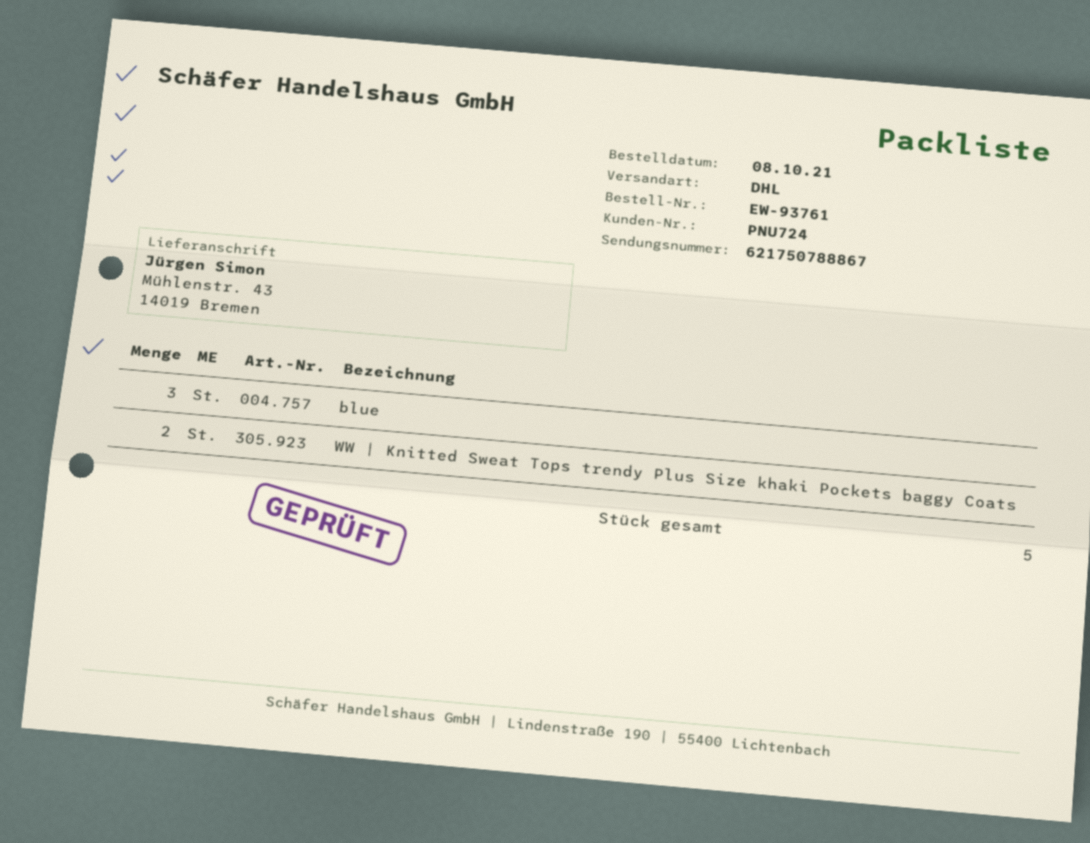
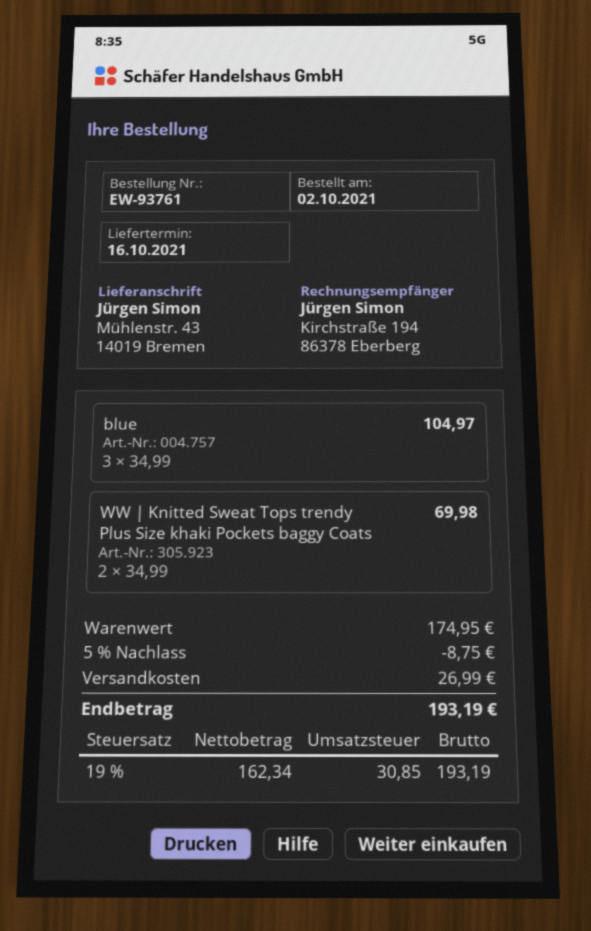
order date: 2021-10-08 -> 2021-10-02

